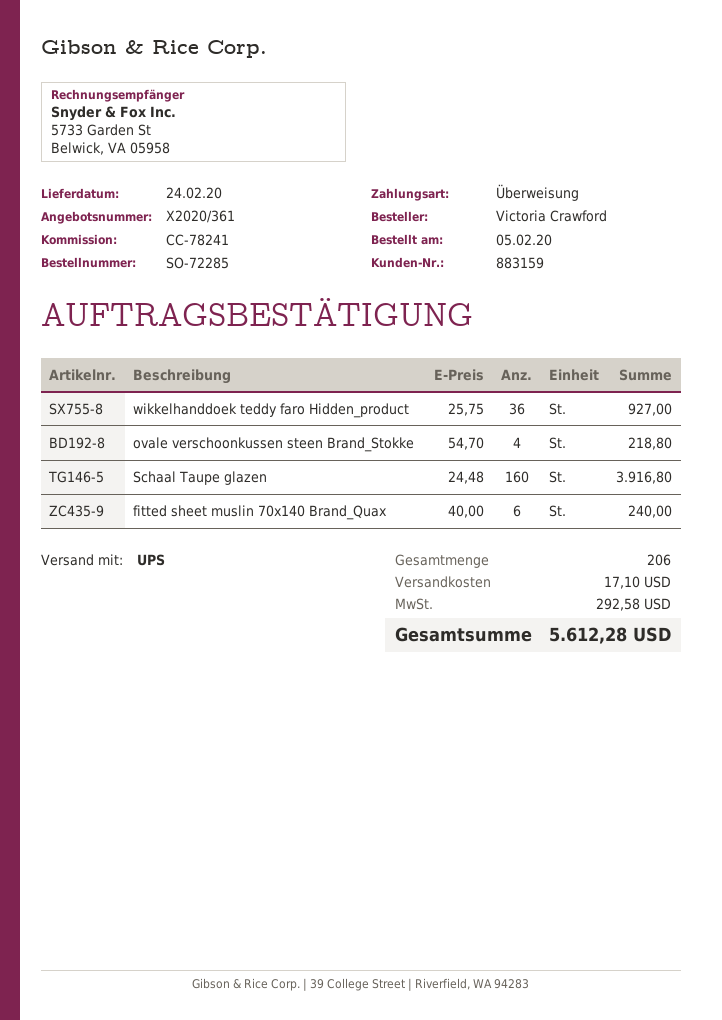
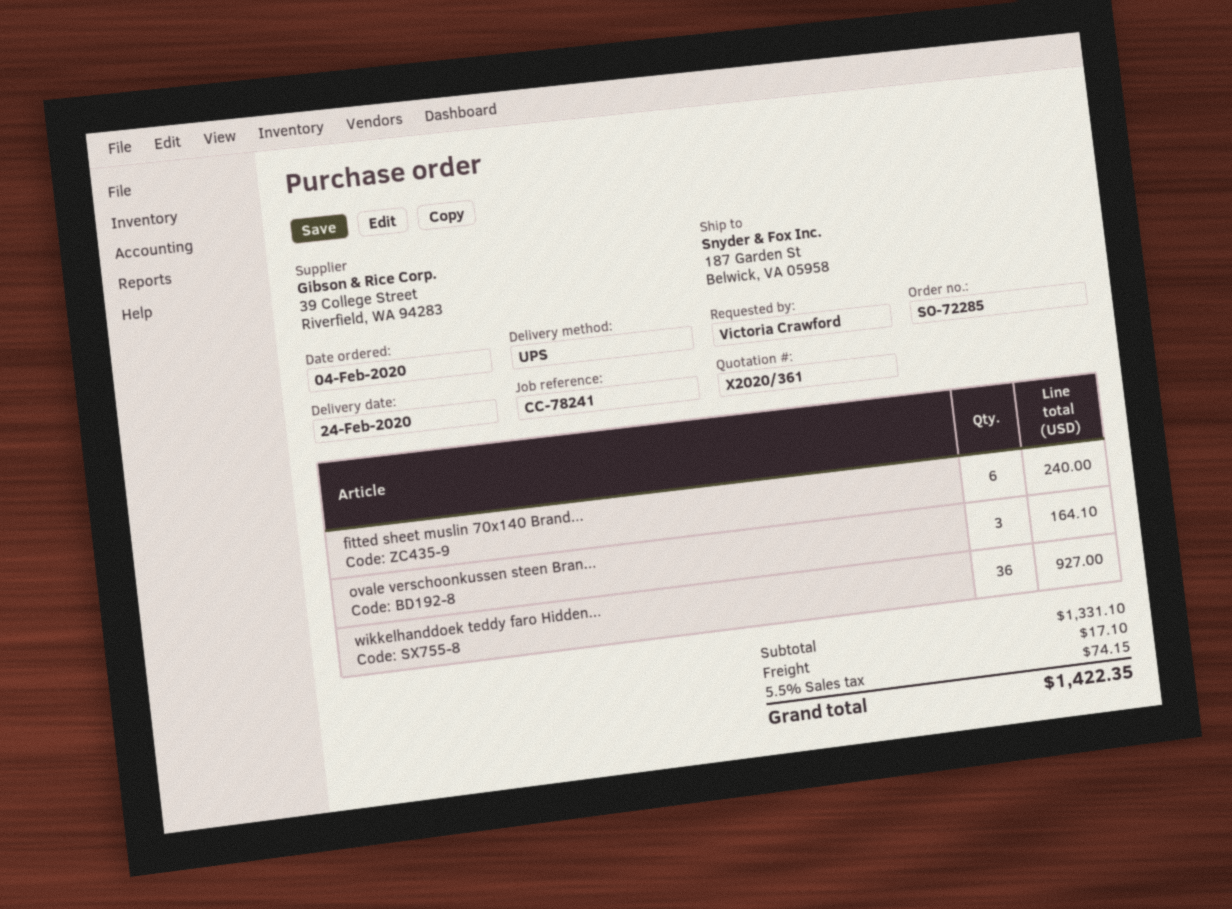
order date: 2020-02-05 -> 2020-02-04
ovale verschoonkussen steen Brand_Stokke: 4 for 218.80 -> 3 for 164.10
Schaal Taupe glazen: 160 for 3916.80 -> none
tax: 292.58 -> 74.15
total: 5612.28 -> 1422.35

